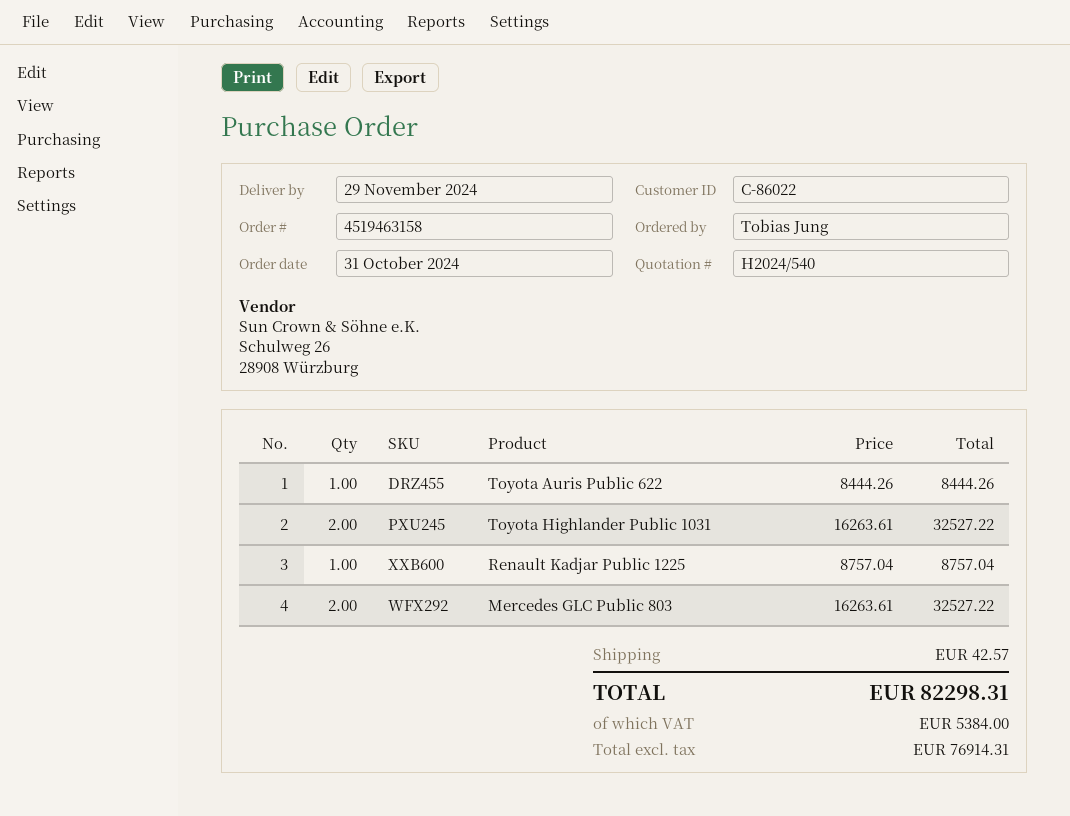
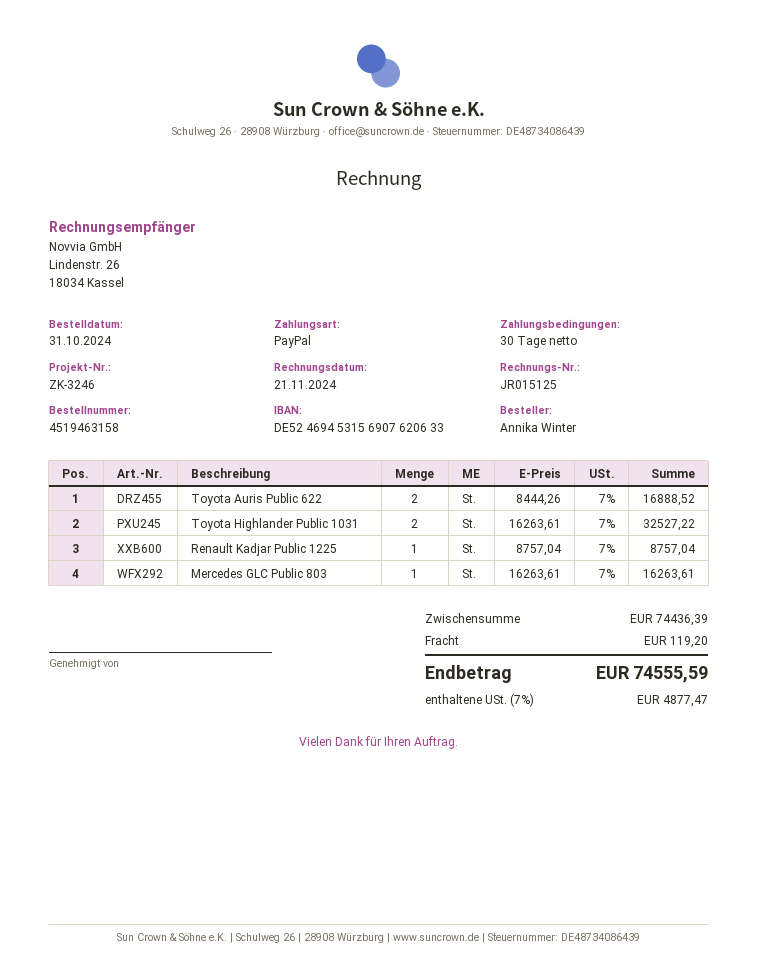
ordered by: Tobias Jung -> Annika Winter
Toyota Auris Public 622: 1 x 8444.26 = 8444.26 -> 2 x 8444.26 = 16888.52
Mercedes GLC Public 803: 2 x 16263.61 = 32527.22 -> 1 x 16263.61 = 16263.61
shipping: 42.57 -> 119.20
tax: 5384.00 -> 4877.47
total: 82298.31 -> 74555.59

